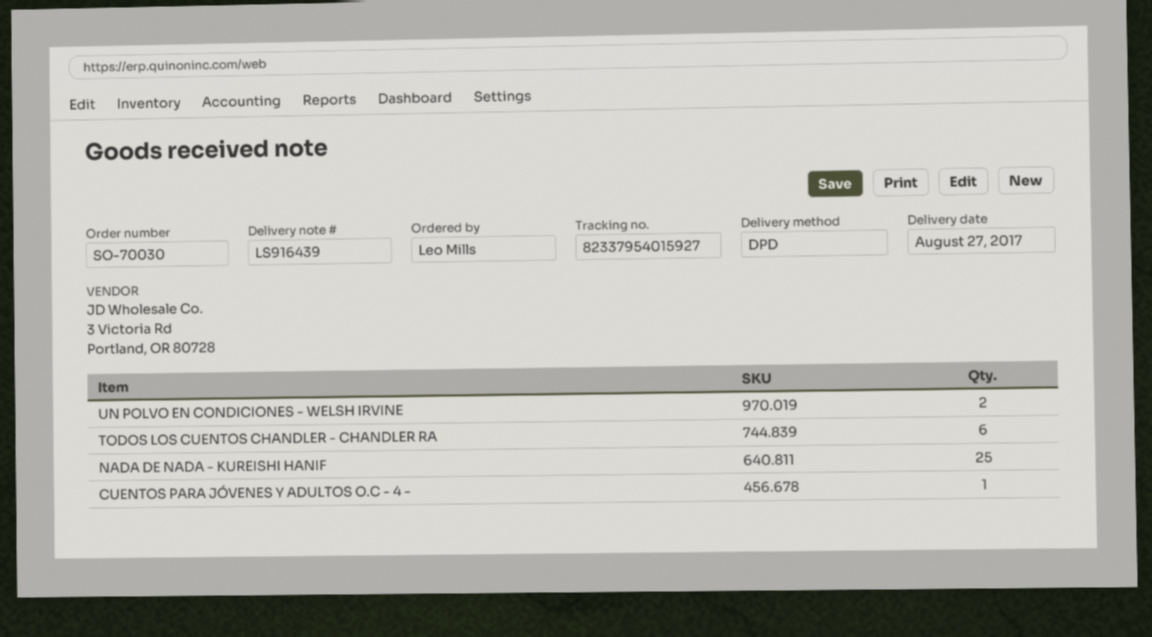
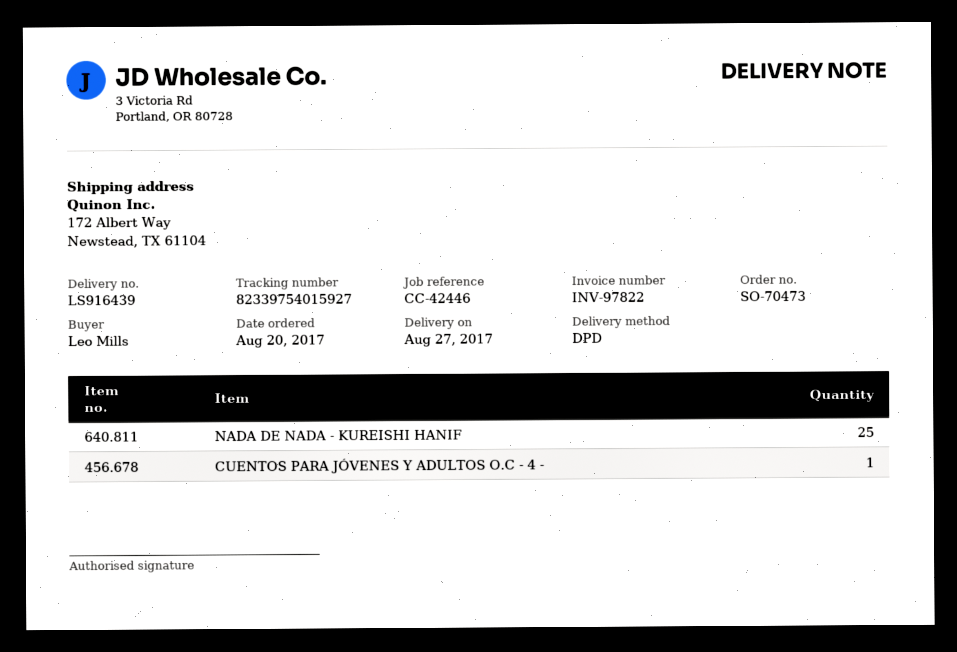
order number: SO-70030 -> SO-70473
tracking number: 82337954015927 -> 82339754015927
UN POLVO EN CONDICIONES - WELSH IRVINE: 2 -> none
TODOS LOS CUENTOS CHANDLER - CHANDLER RA: 6 -> none

